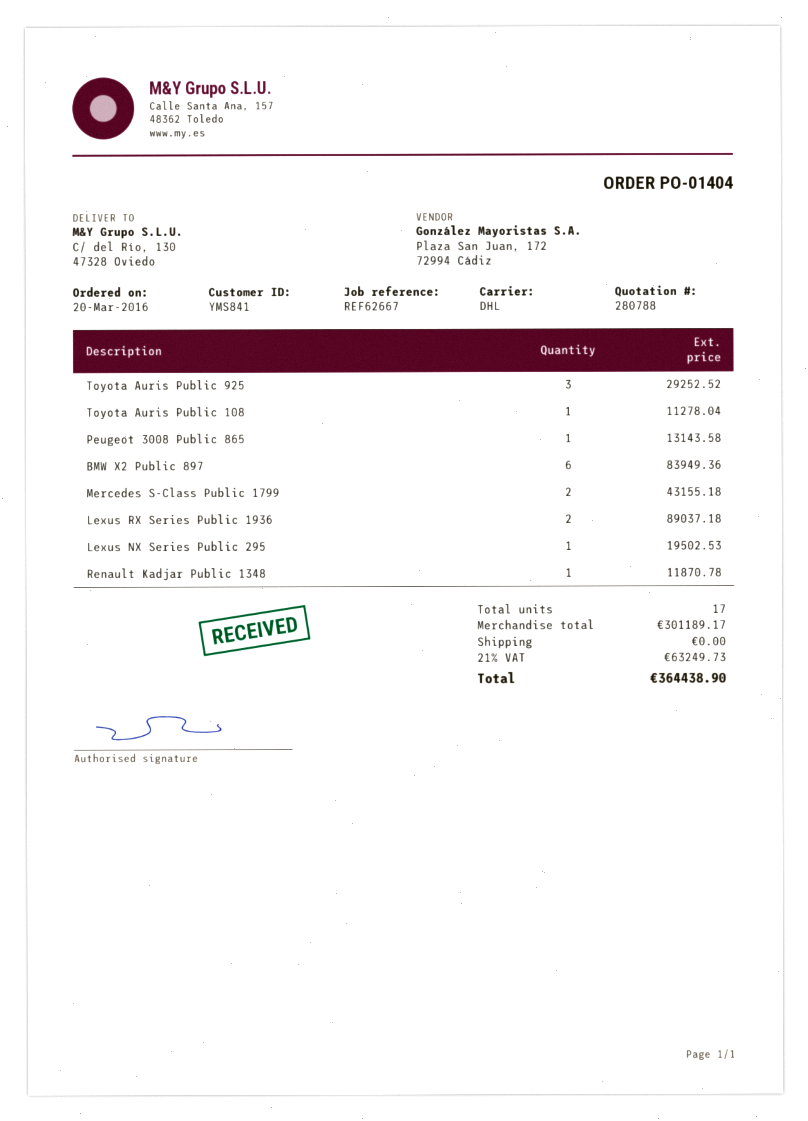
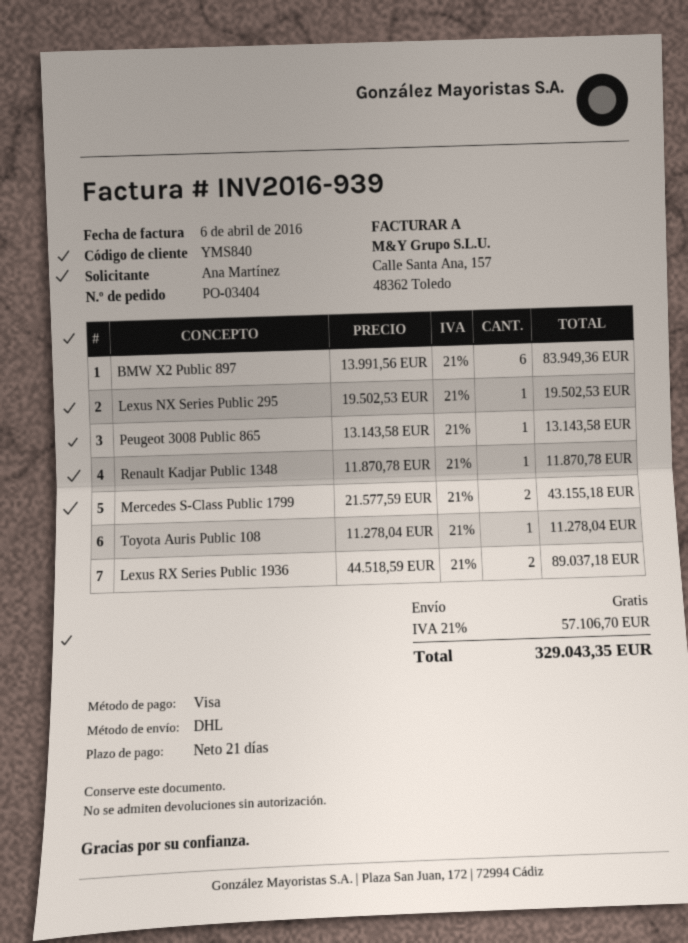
order number: PO-01404 -> PO-03404
customer number: YMS841 -> YMS840
Toyota Auris Public 925: 3 for 29252.52 -> none
tax: 21% = 63249.73 -> 21% = 57106.70
total: 364438.90 -> 329043.35

